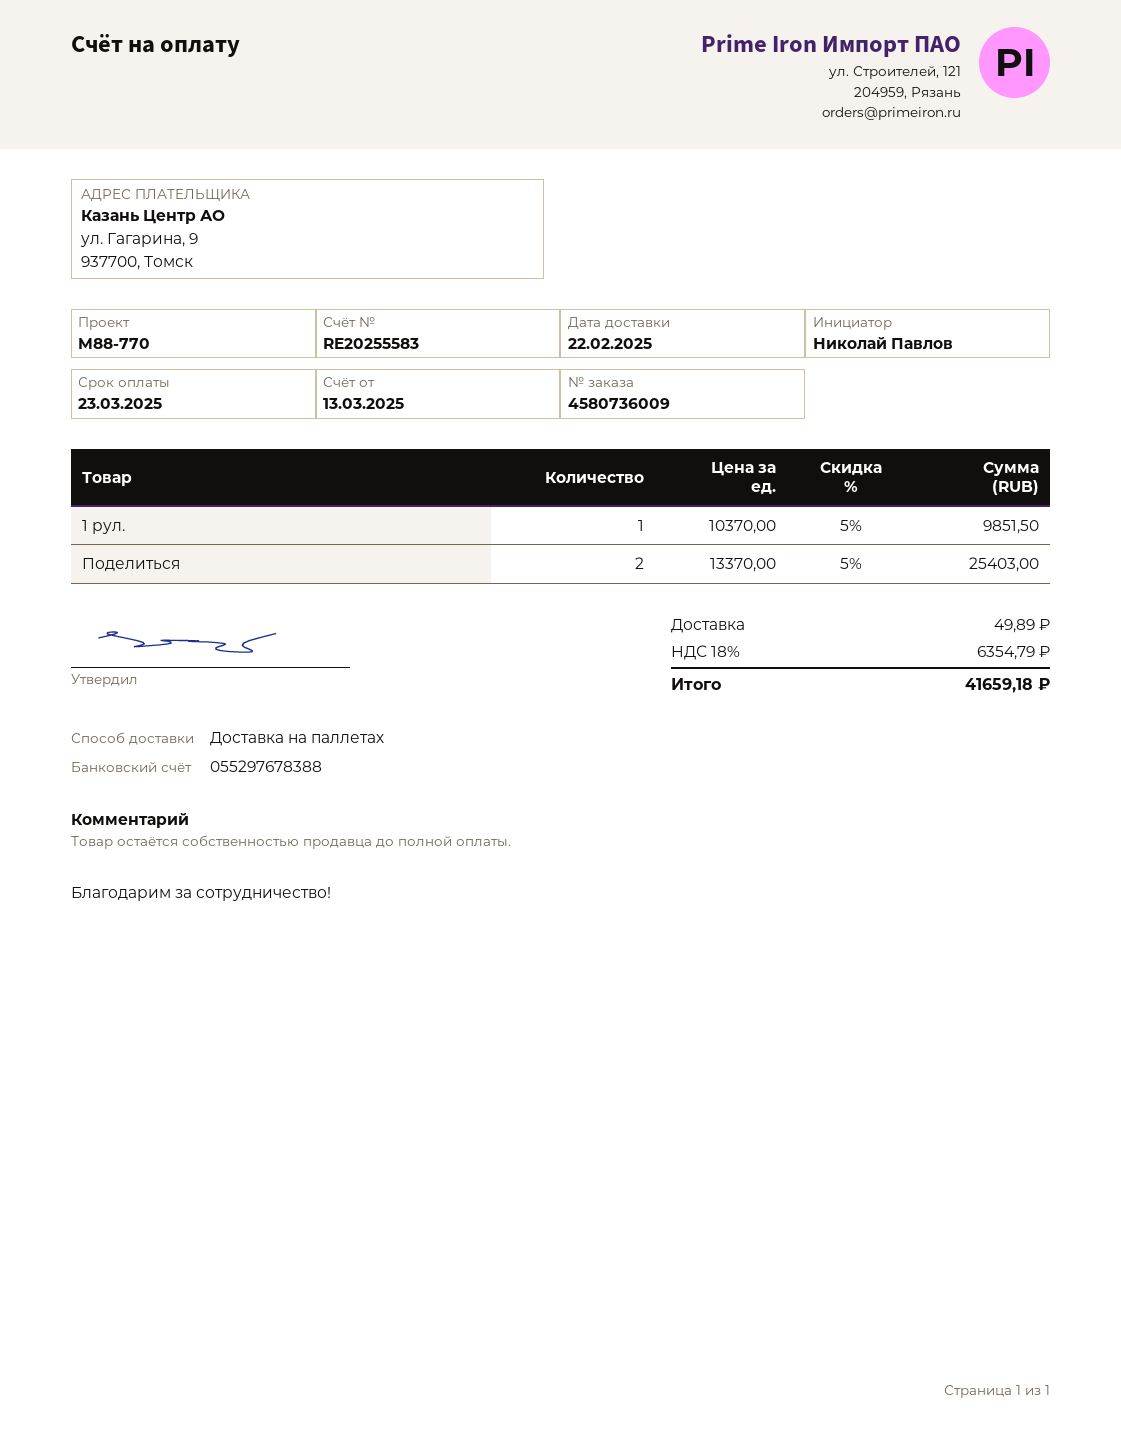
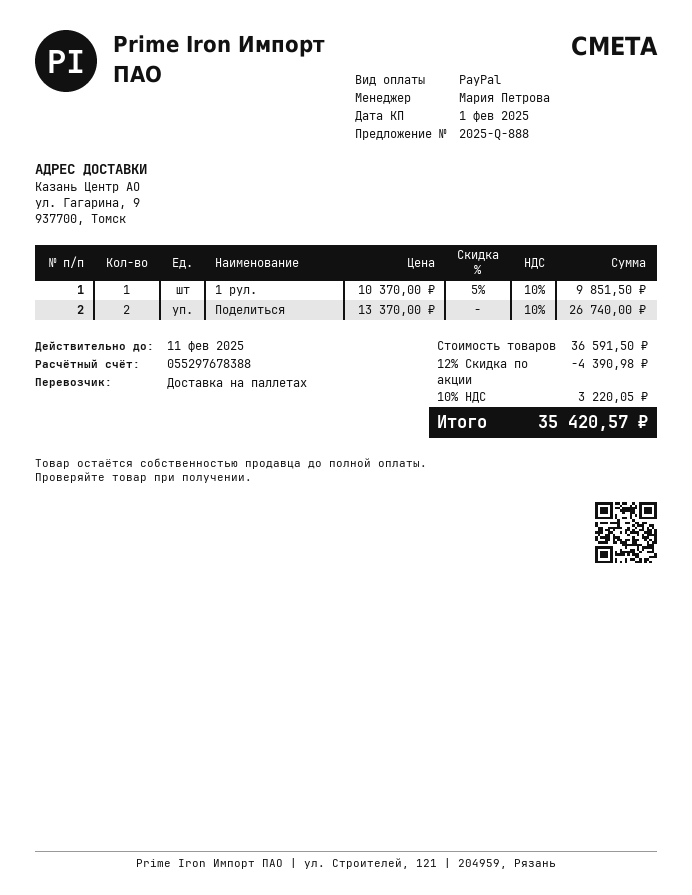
Поделиться: 2 x 13370.00 - 5% = 25403.00 -> 2 x 13370.00 = 26740.00
discount: none -> 12% = 4390.98
shipping: 49.89 -> none
tax: 18% = 6354.79 -> 10% = 3220.05
total: 41659.18 -> 35420.57

